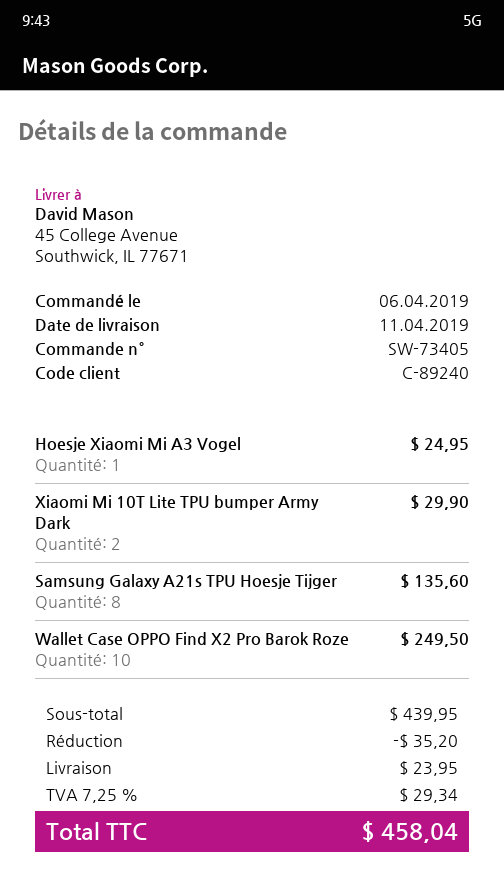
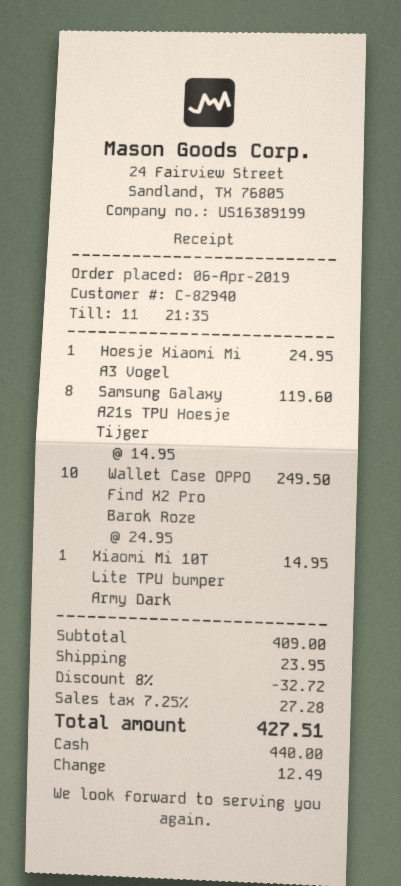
customer number: C-89240 -> C-82940
Xiaomi Mi 10T Lite TPU bumper Army Dark: 2 for 29.90 -> 1 for 14.95
Samsung Galaxy A21s TPU Hoesje Tijger: 8 for 135.60 -> 8 for 119.60
subtotal: 439.95 -> 409.00
discount: 35.20 -> 32.72
tax: 7.25% = 29.34 -> 7.25% = 27.28
total: 458.04 -> 427.51

